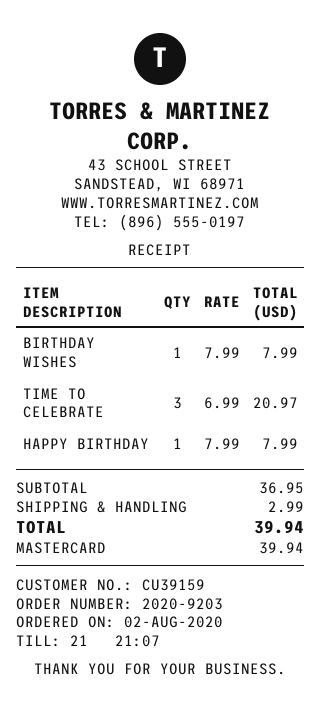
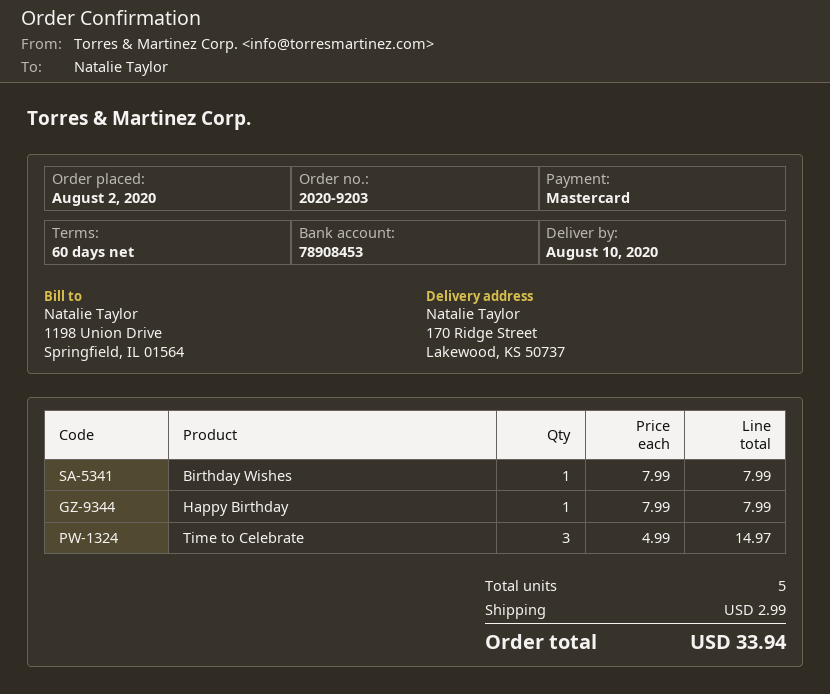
TIME TO CELEBRATE: 3 x 6.99 = 20.97 -> 3 x 4.99 = 14.97
total: 39.94 -> 33.94

